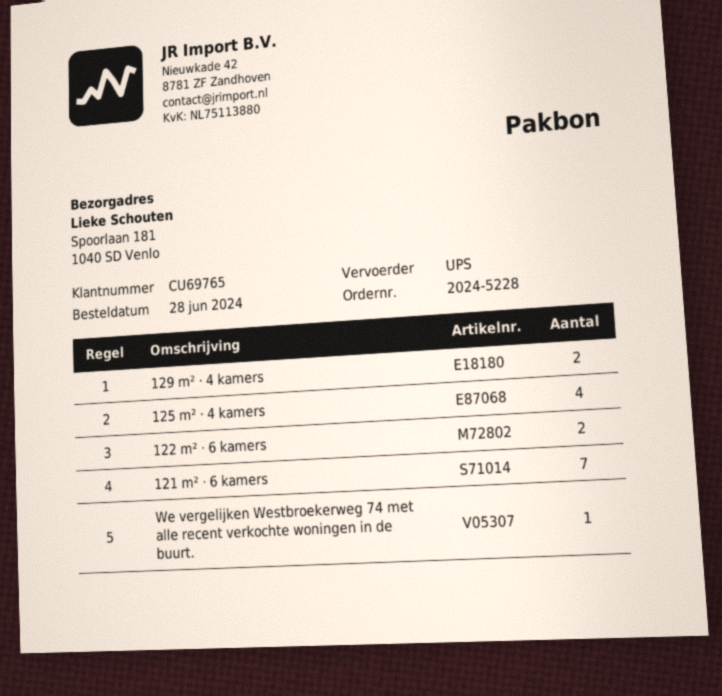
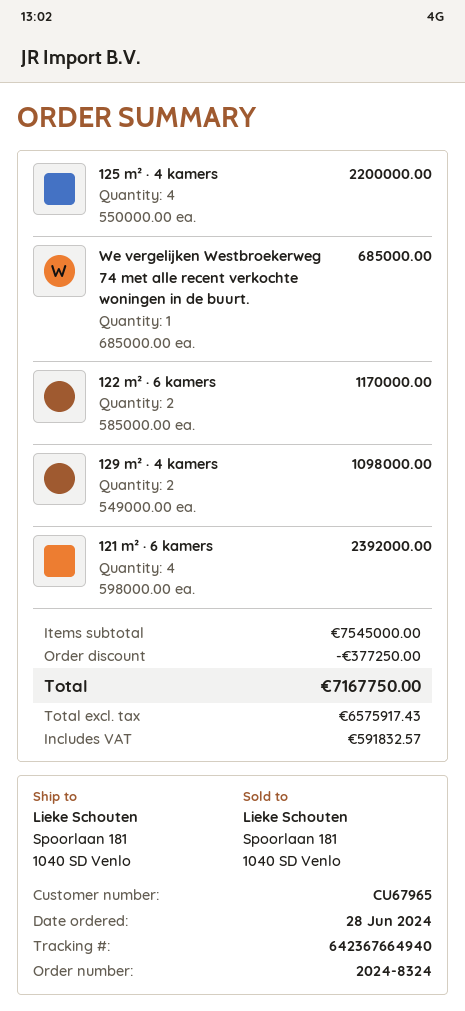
order number: 2024-5228 -> 2024-8324
customer number: CU69765 -> CU67965
121 m² · 6 kamers: 7 -> 4

